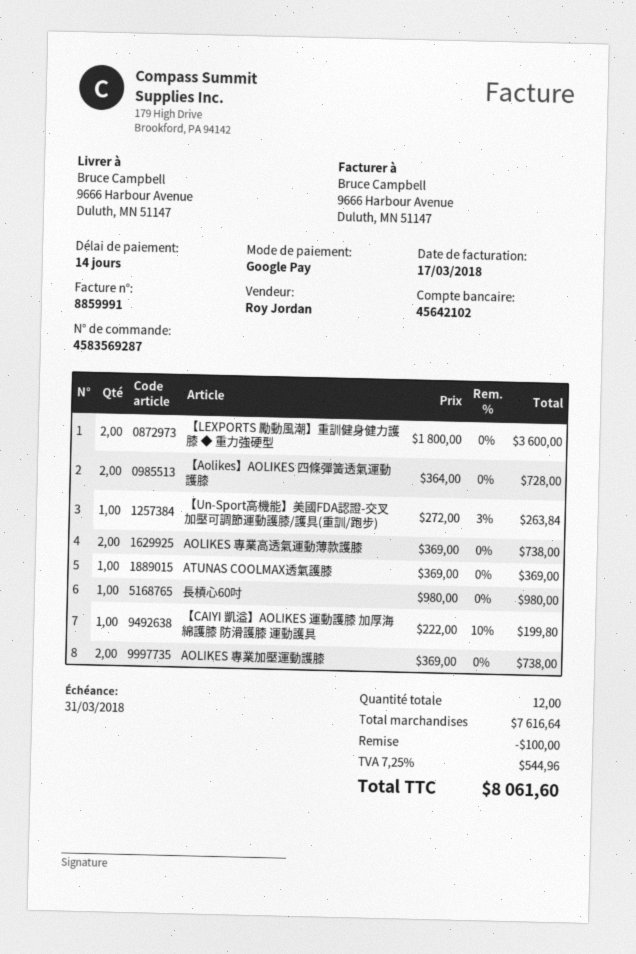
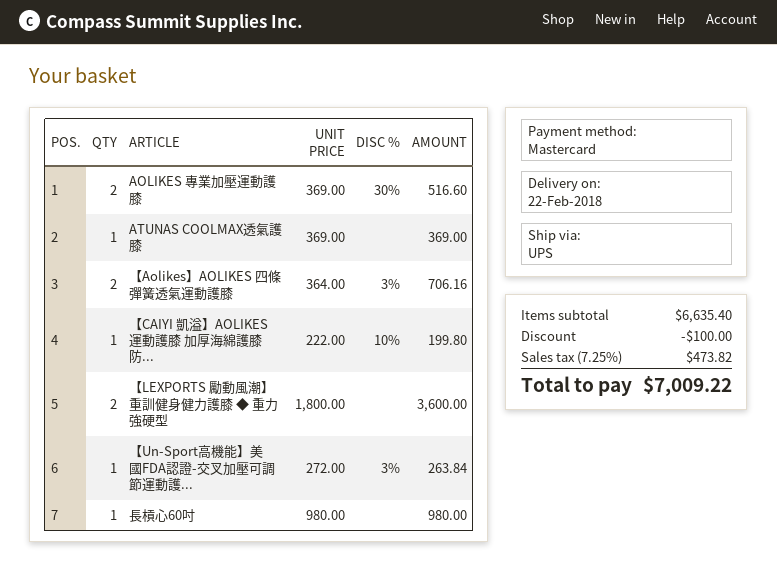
payment method: Google Pay -> Mastercard
【Aolikes】AOLIKES 四條彈簧透氣運動護膝: 2 x 364.00 = 728.00 -> 2 x 364.00 - 3% = 706.16
AOLIKES 專業高透氣運動薄款護膝: 2 x 369.00 = 738.00 -> none
AOLIKES 專業加壓運動護膝: 2 x 369.00 = 738.00 -> 2 x 369.00 - 30% = 516.60
subtotal: 7616.64 -> 6635.40
tax: 7.25% = 544.96 -> 7.25% = 473.82
total: 8061.60 -> 7009.22

